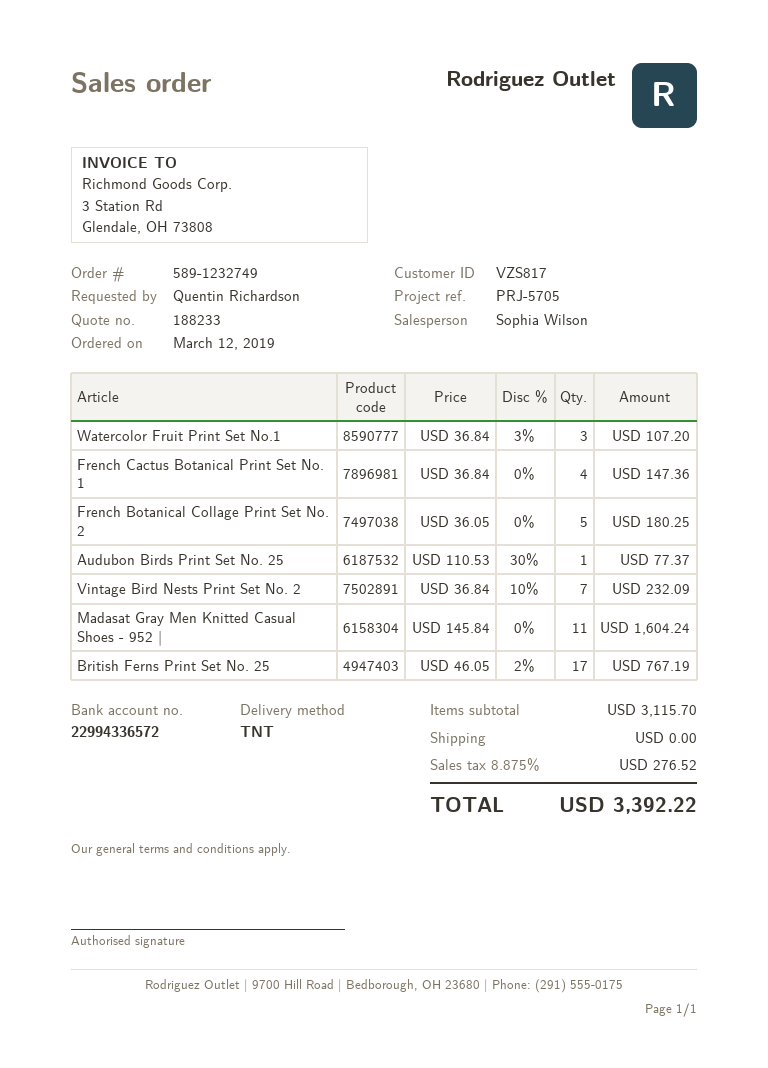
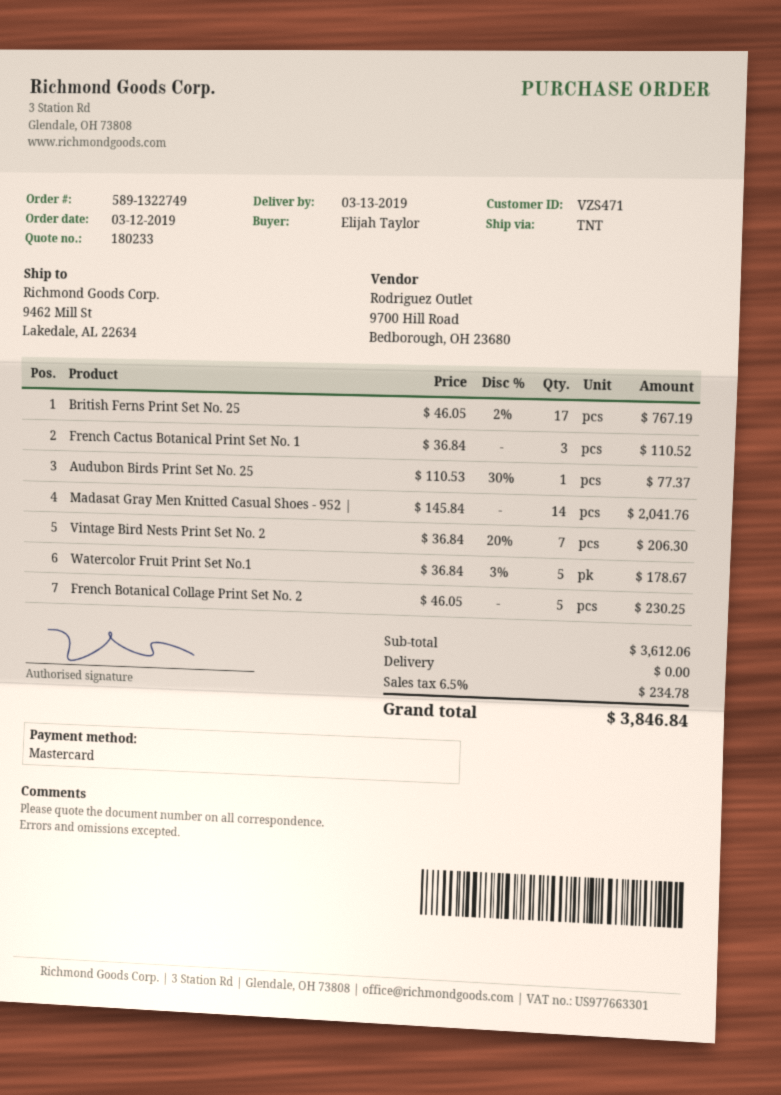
quote number: 188233 -> 180233
order number: 589-1232749 -> 589-1322749
customer number: VZS817 -> VZS471
ordered by: Quentin Richardson -> Elijah Taylor
Watercolor Fruit Print Set No.1: 3 x 36.84 - 3% = 107.20 -> 5 x 36.84 - 3% = 178.67
French Cactus Botanical Print Set No. 1: 4 x 36.84 = 147.36 -> 3 x 36.84 = 110.52
French Botanical Collage Print Set No. 2: 5 x 36.05 = 180.25 -> 5 x 46.05 = 230.25
Vintage Bird Nests Print Set No. 2: 7 x 36.84 - 10% = 232.09 -> 7 x 36.84 - 20% = 206.30
Madasat Gray Men Knitted Casual Shoes - 952 |: 11 x 145.84 = 1604.24 -> 14 x 145.84 = 2041.76
subtotal: 3115.70 -> 3612.06
tax: 8.875% = 276.52 -> 6.5% = 234.78
total: 3392.22 -> 3846.84

